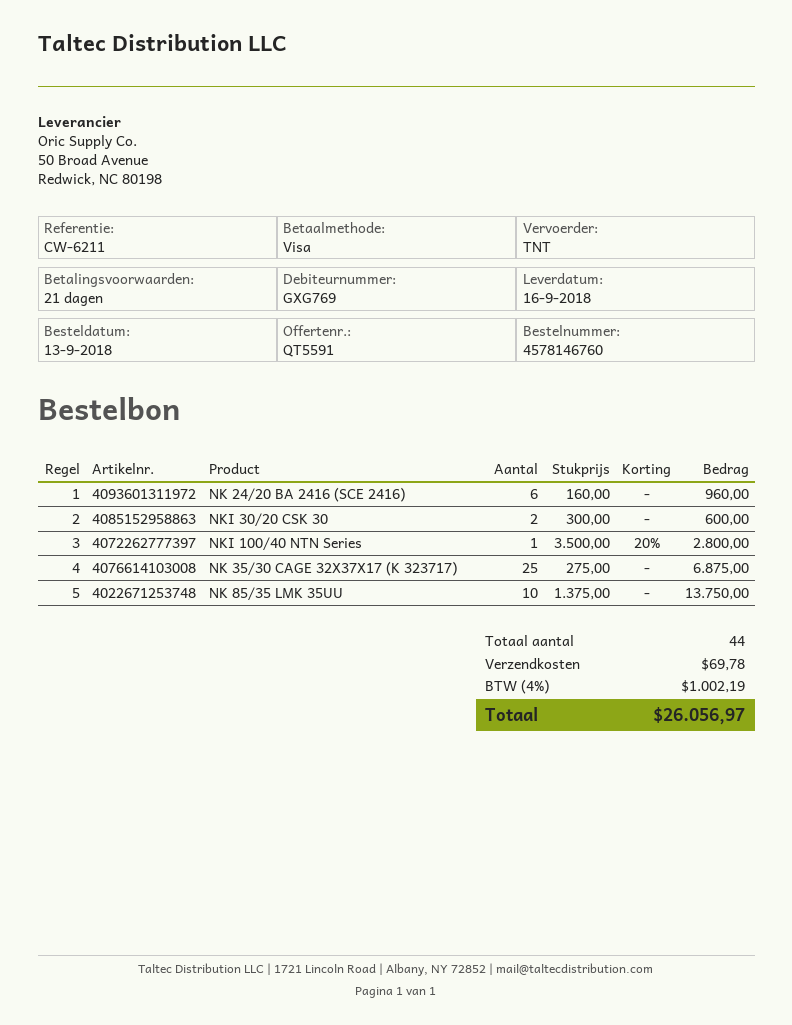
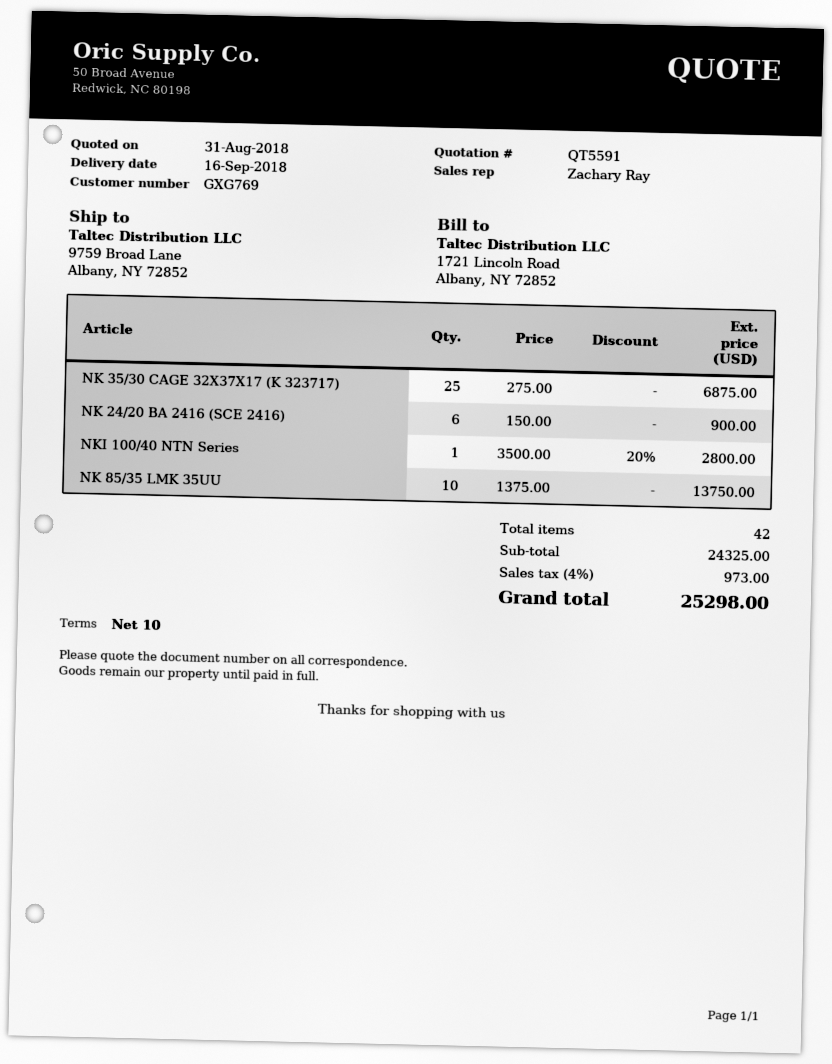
payment terms: 21 days -> 10 days
NK 24/20 BA 2416 (SCE 2416): 6 x 160.00 = 960.00 -> 6 x 150.00 = 900.00
NKI 30/20 CSK 30: 2 x 300.00 = 600.00 -> none
total quantity: 44 -> 42
shipping: 69.78 -> none
tax: 4% = 1002.19 -> 4% = 973.00
total: 26056.97 -> 25298.00

